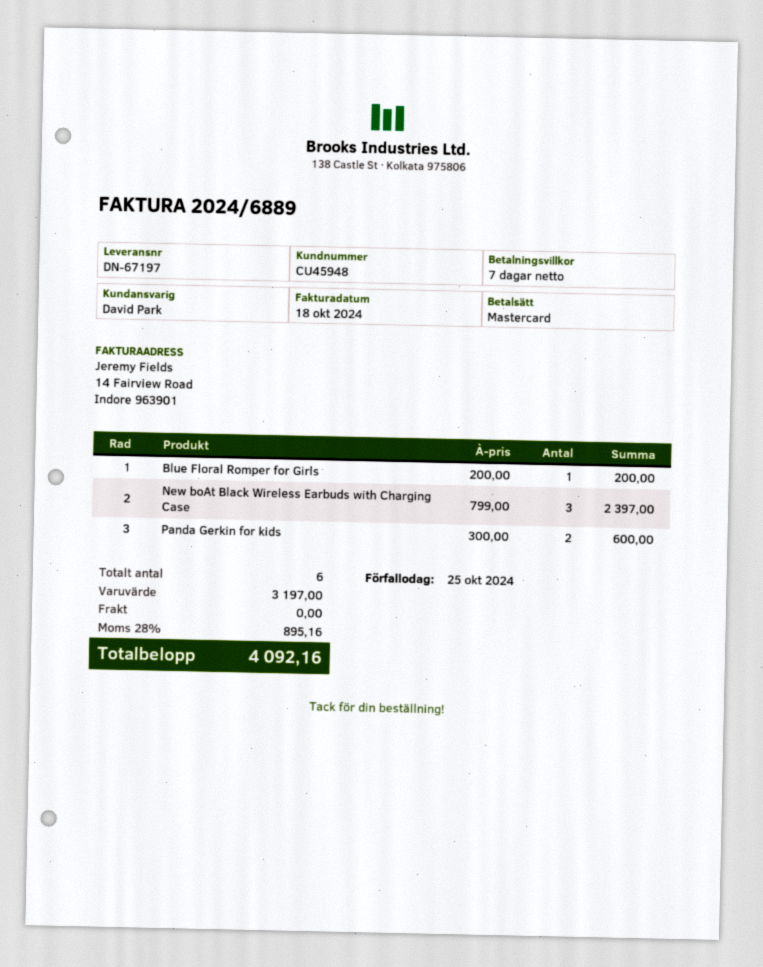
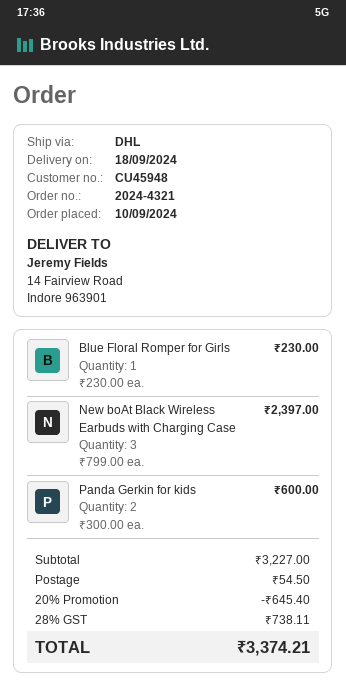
Blue Floral Romper for Girls: 1 x 200.00 = 200.00 -> 1 x 230.00 = 230.00
subtotal: 3197.00 -> 3227.00
discount: none -> 20% = 645.40
shipping: 0.00 -> 54.50
tax: 28% = 895.16 -> 28% = 738.11
total: 4092.16 -> 3374.21

